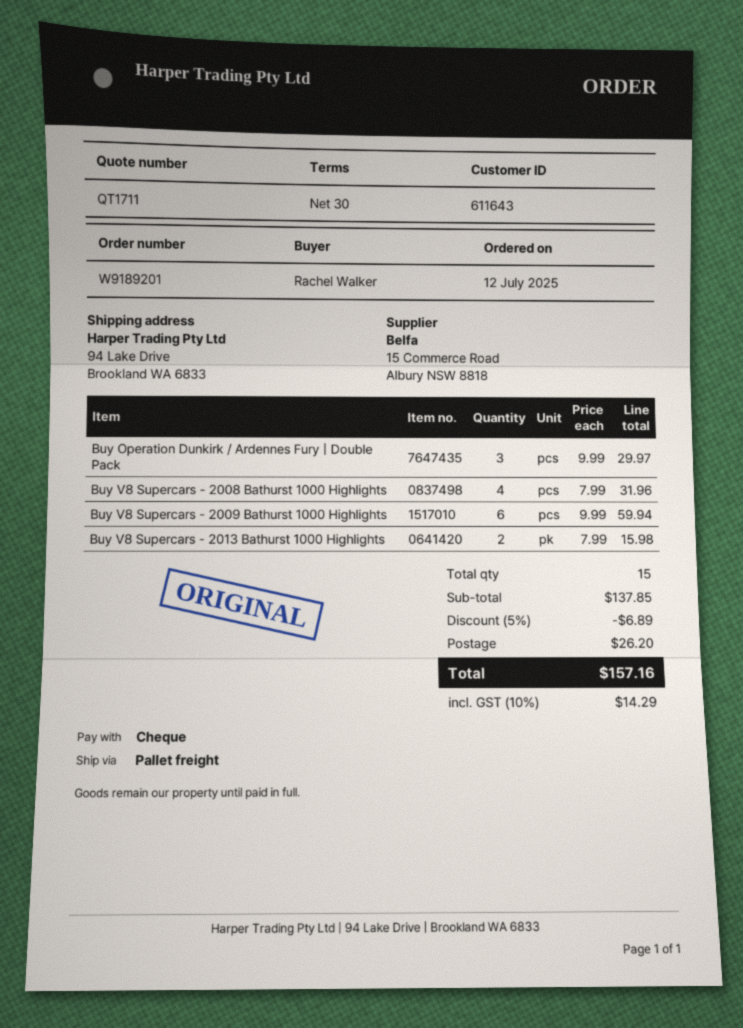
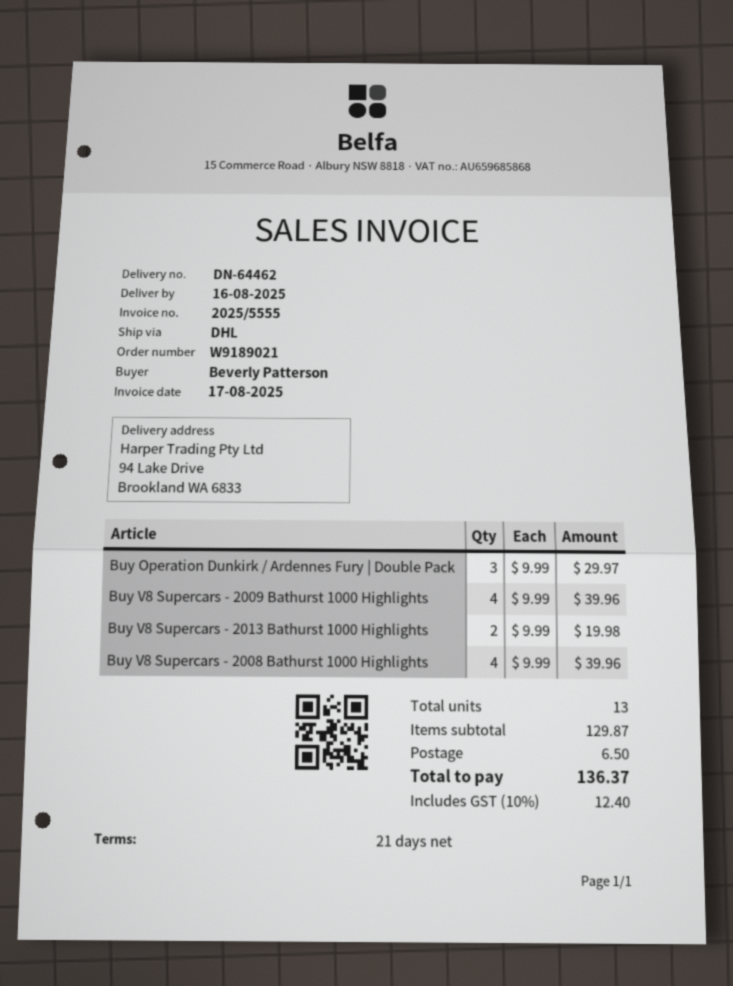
order number: W9189201 -> W9189021
payment terms: 30 days -> 21 days
ordered by: Rachel Walker -> Beverly Patterson
shipping method: pallet freight -> DHL
Buy V8 Supercars - 2008 Bathurst 1000 Highlights: 4 x 7.99 = 31.96 -> 4 x 9.99 = 39.96
Buy V8 Supercars - 2009 Bathurst 1000 Highlights: 6 x 9.99 = 59.94 -> 4 x 9.99 = 39.96
Buy V8 Supercars - 2013 Bathurst 1000 Highlights: 2 x 7.99 = 15.98 -> 2 x 9.99 = 19.98
total quantity: 15 -> 13
subtotal: 137.85 -> 129.87
discount: 5% = 6.89 -> none
shipping: 26.20 -> 6.50
tax: 10% = 14.29 -> 10% = 12.40
total: 157.16 -> 136.37

